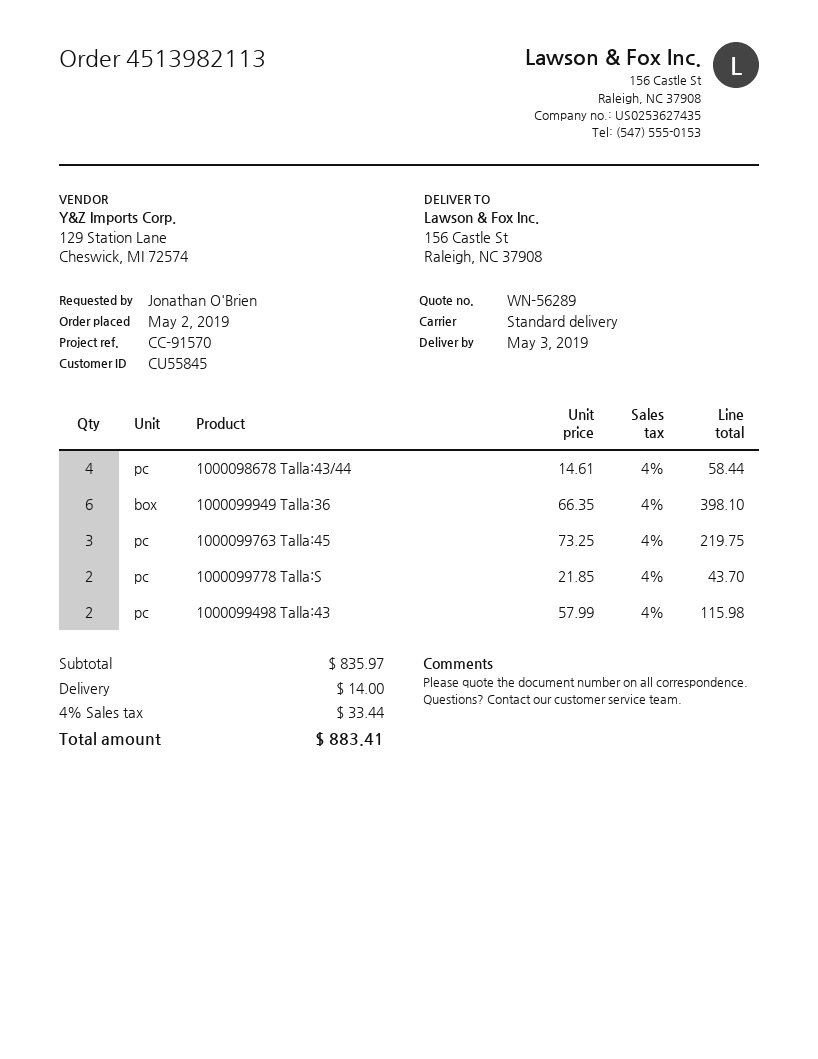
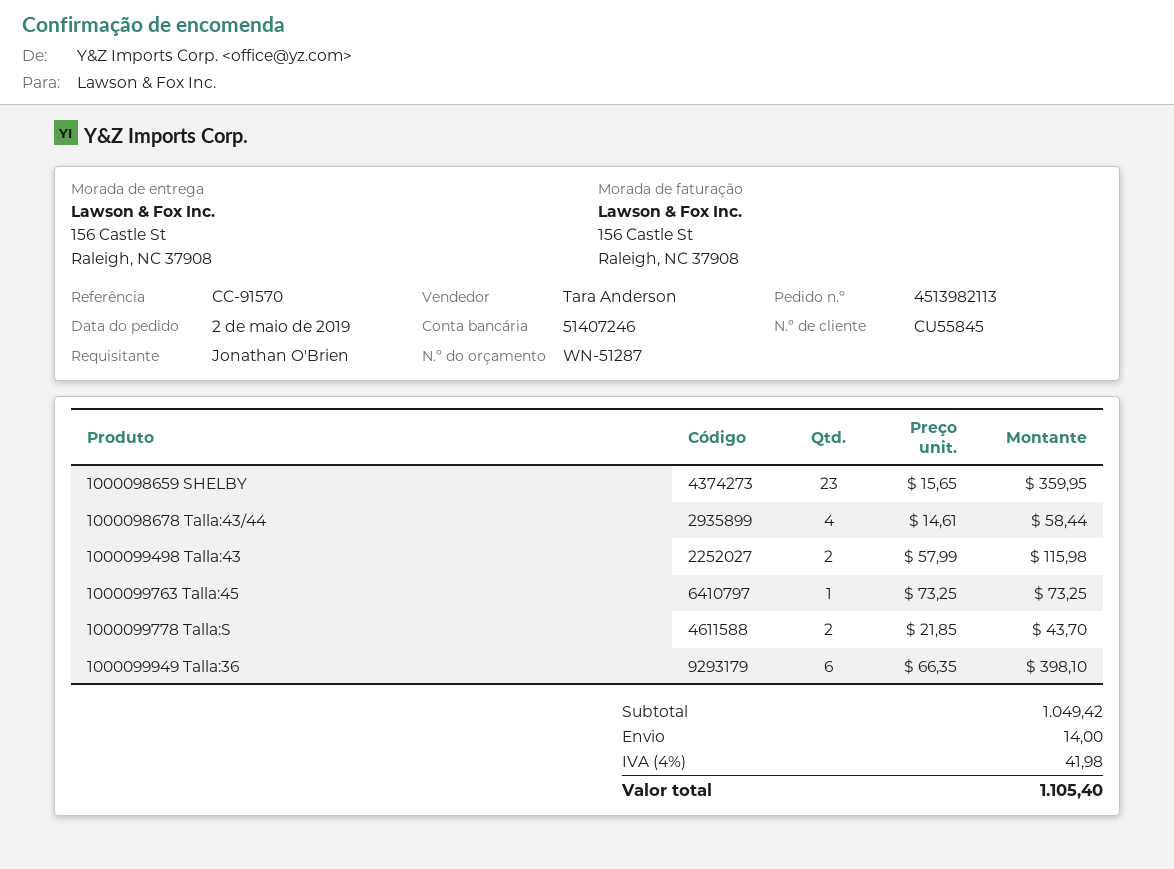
quote number: WN-56289 -> WN-51287
1000099763 Talla:45: 3 x 73.25 = 219.75 -> 1 x 73.25 = 73.25
1000098659 SHELBY: none -> 23 x 15.65 = 359.95
subtotal: 835.97 -> 1049.42
tax: 4% = 33.44 -> 4% = 41.98
total: 883.41 -> 1105.40

